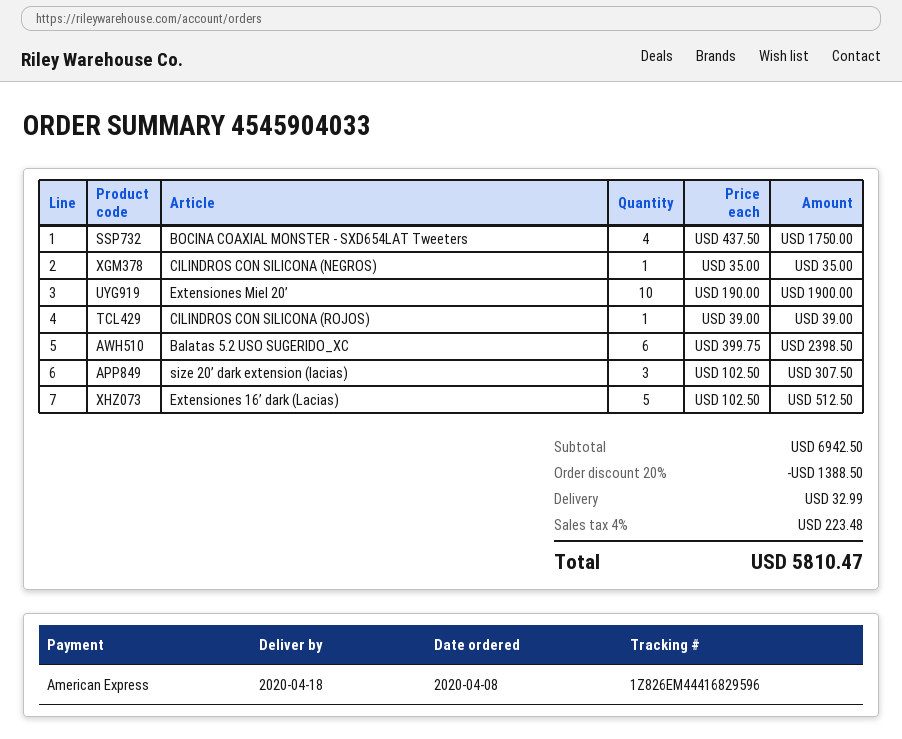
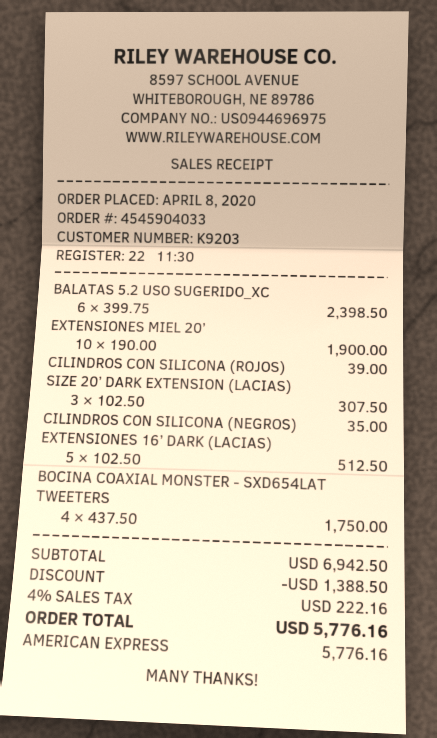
shipping: 32.99 -> none
tax: 4% = 223.48 -> 4% = 222.16
total: 5810.47 -> 5776.16

